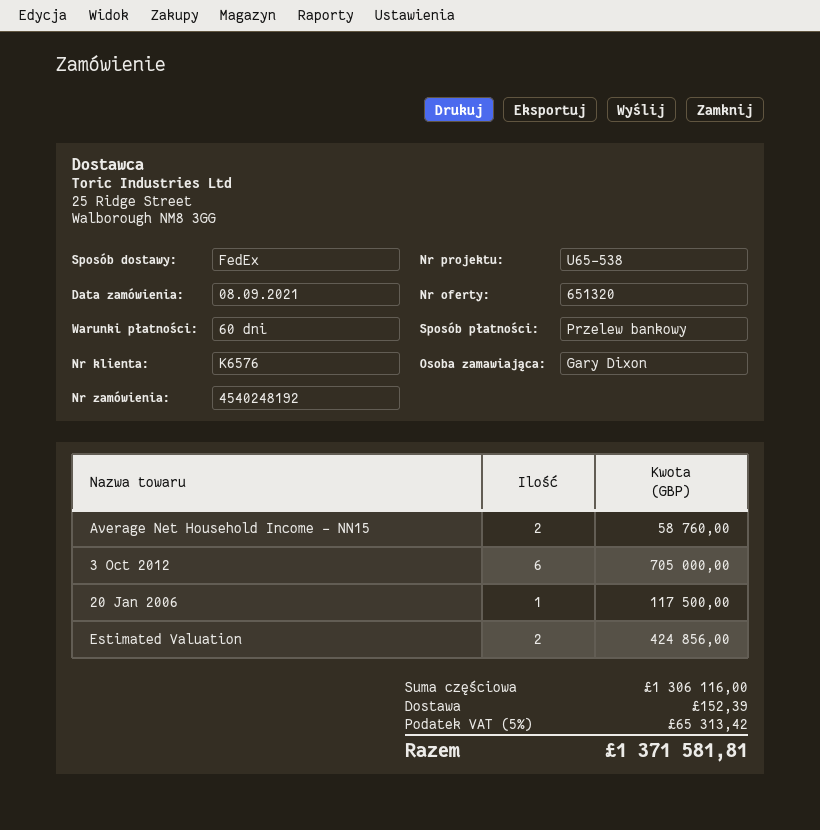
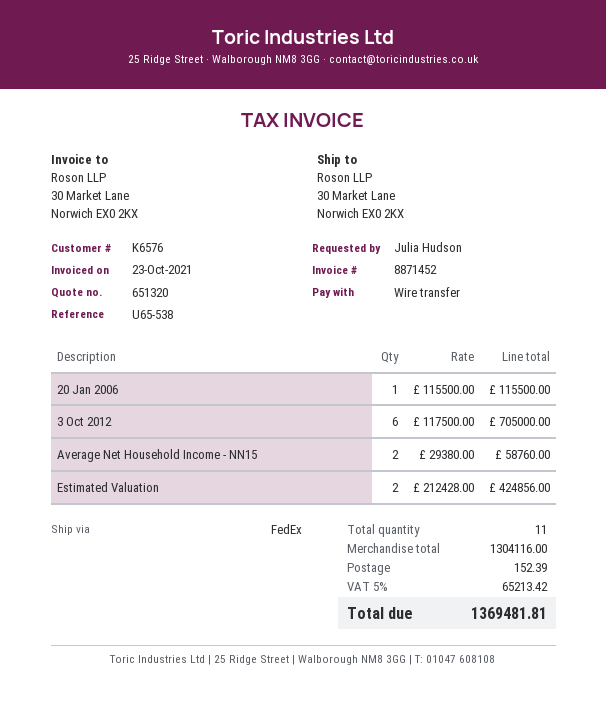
ordered by: Gary Dixon -> Julia Hudson
20 Jan 2006: 1 for 117500.00 -> 1 for 115500.00
subtotal: 1306116.00 -> 1304116.00
tax: 5% = 65313.42 -> 5% = 65213.42
total: 1371581.81 -> 1369481.81

